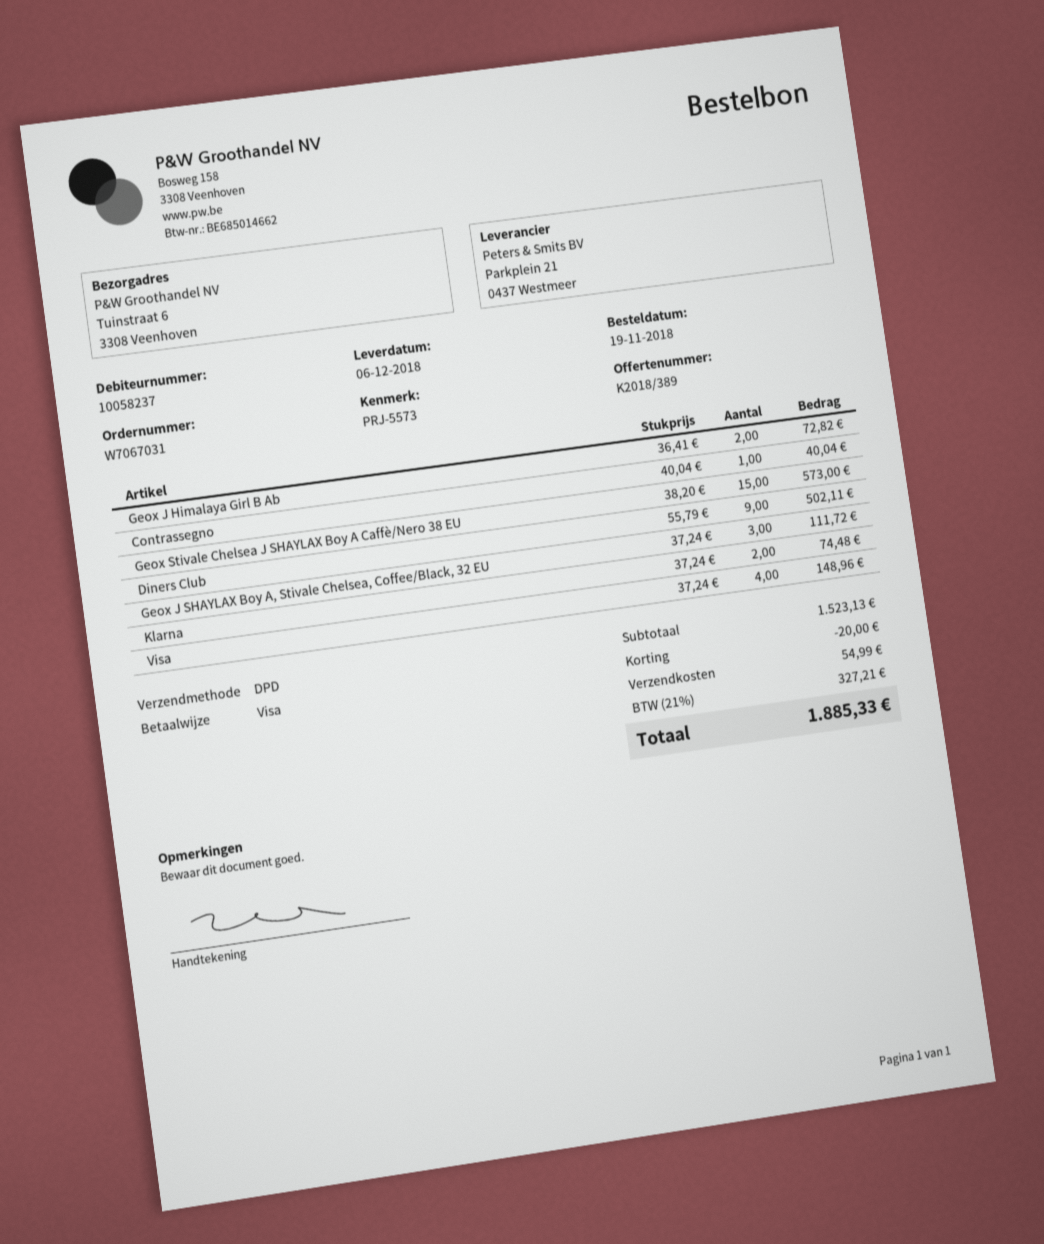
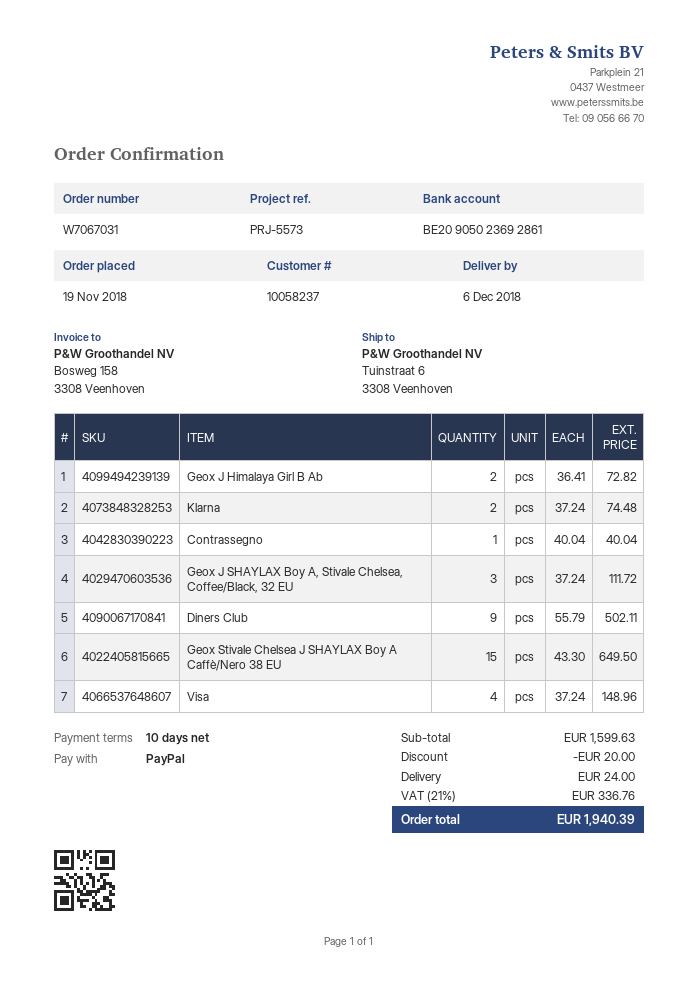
payment method: Visa -> PayPal
Geox Stivale Chelsea J SHAYLAX Boy A Caffè/Nero 38 EU: 15 x 38.20 = 573.00 -> 15 x 43.30 = 649.50
subtotal: 1523.13 -> 1599.63
shipping: 54.99 -> 24.00
tax: 21% = 327.21 -> 21% = 336.76
total: 1885.33 -> 1940.39

